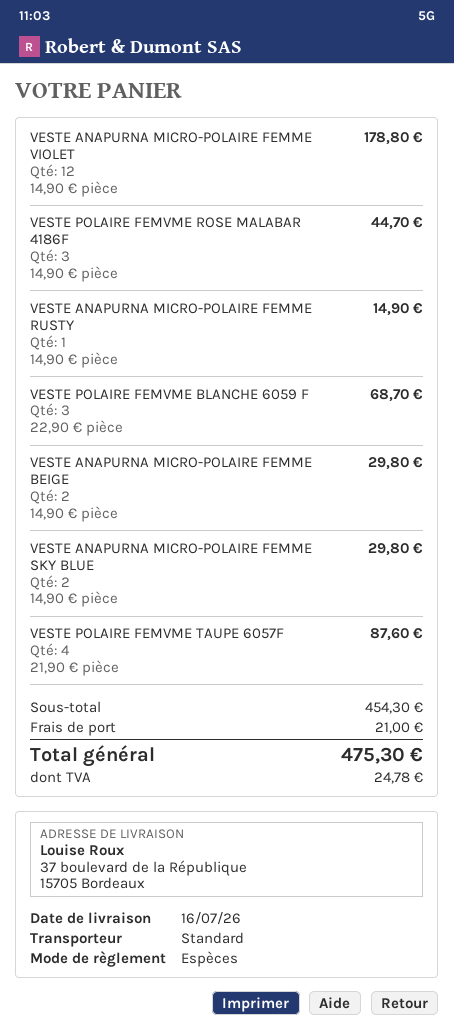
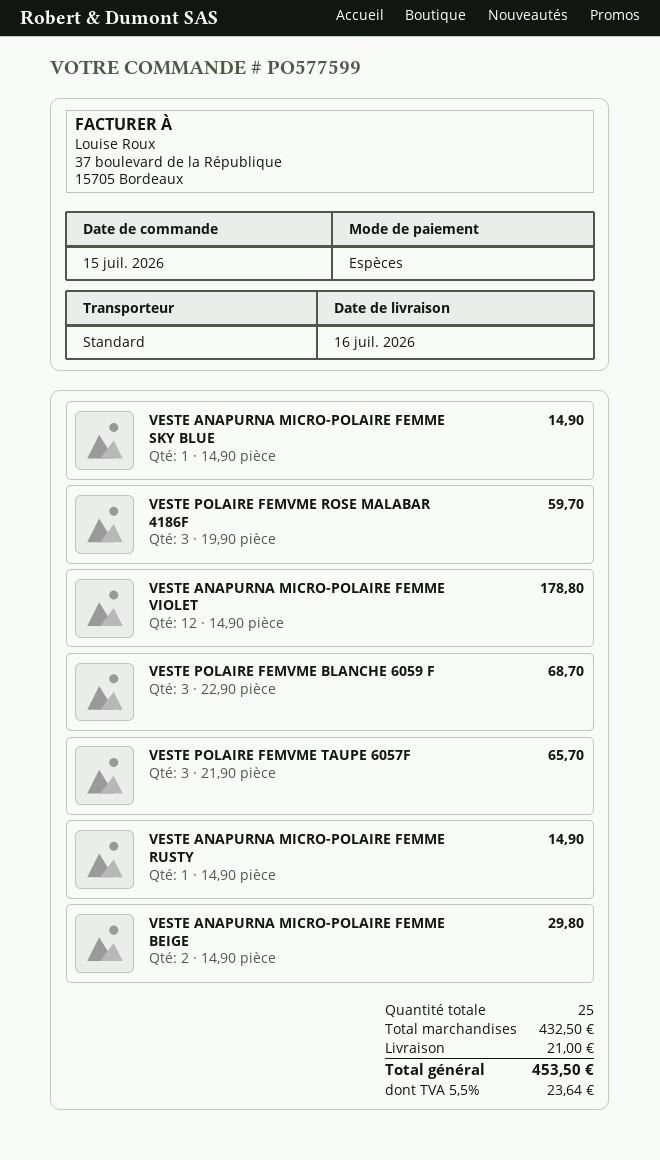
VESTE POLAIRE FEMVME ROSE MALABAR 4186F: 3 x 14.90 = 44.70 -> 3 x 19.90 = 59.70
VESTE ANAPURNA MICRO-POLAIRE FEMME SKY BLUE: 2 x 14.90 = 29.80 -> 1 x 14.90 = 14.90
VESTE POLAIRE FEMVME TAUPE 6057F: 4 x 21.90 = 87.60 -> 3 x 21.90 = 65.70
subtotal: 454.30 -> 432.50
tax: 24.78 -> 23.64
total: 475.30 -> 453.50

